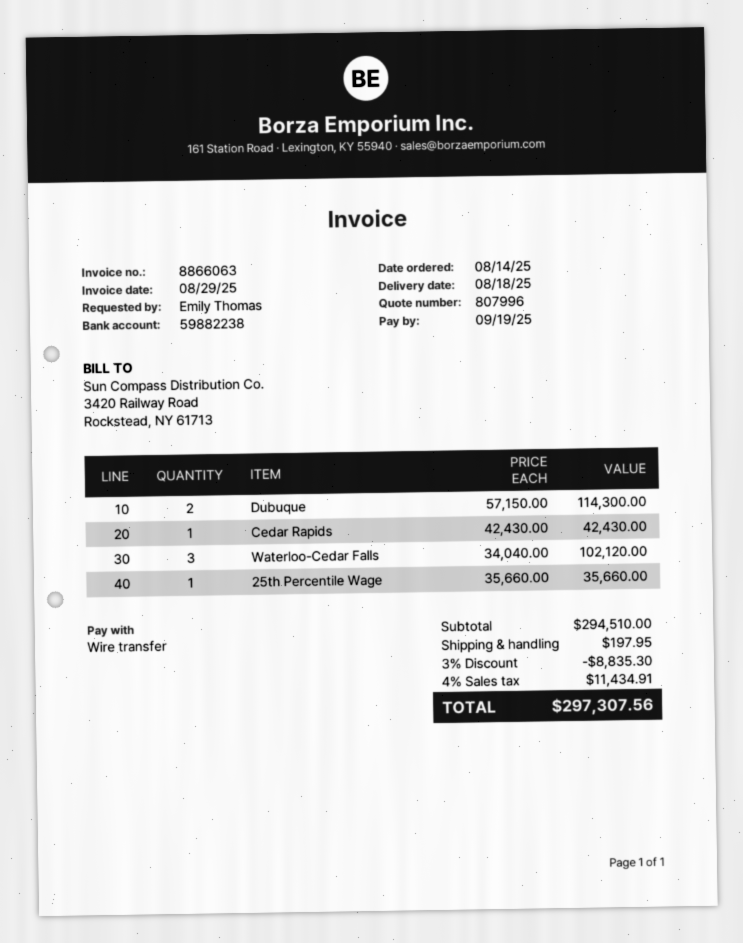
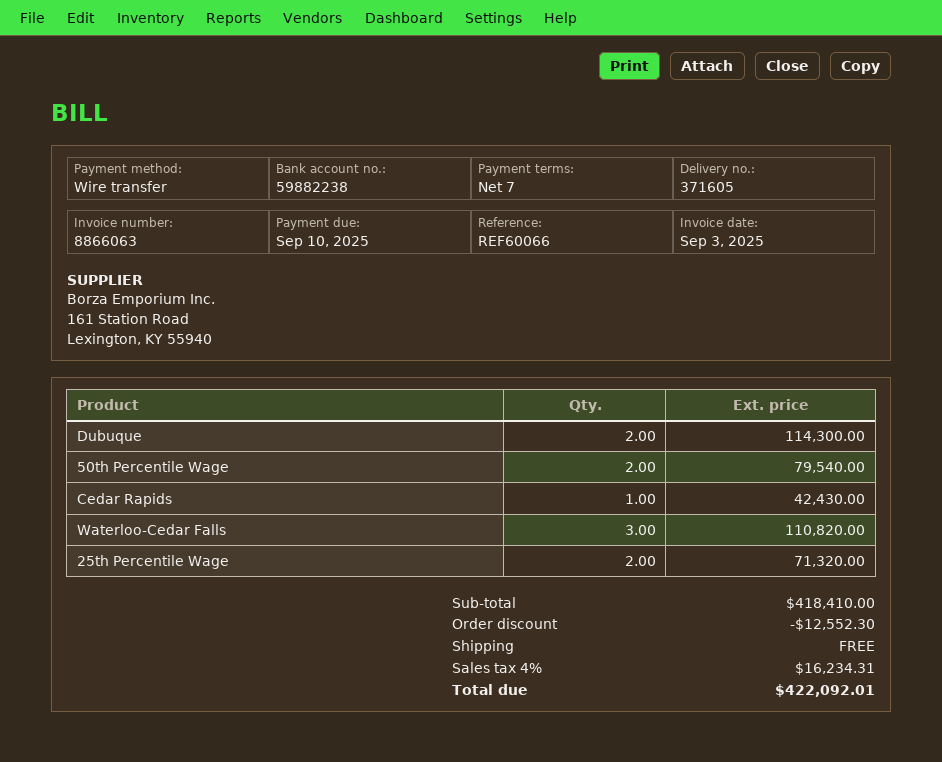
invoice date: 2025-08-29 -> 2025-09-03
due date: 2025-09-19 -> 2025-09-10
Waterloo-Cedar Falls: 3 for 102120.00 -> 3 for 110820.00
25th Percentile Wage: 1 for 35660.00 -> 2 for 71320.00
50th Percentile Wage: none -> 2 for 79540.00
subtotal: 294510.00 -> 418410.00
discount: 8835.30 -> 12552.30
shipping: 197.95 -> 0.00
tax: 4% = 11434.91 -> 4% = 16234.31
total: 297307.56 -> 422092.01

